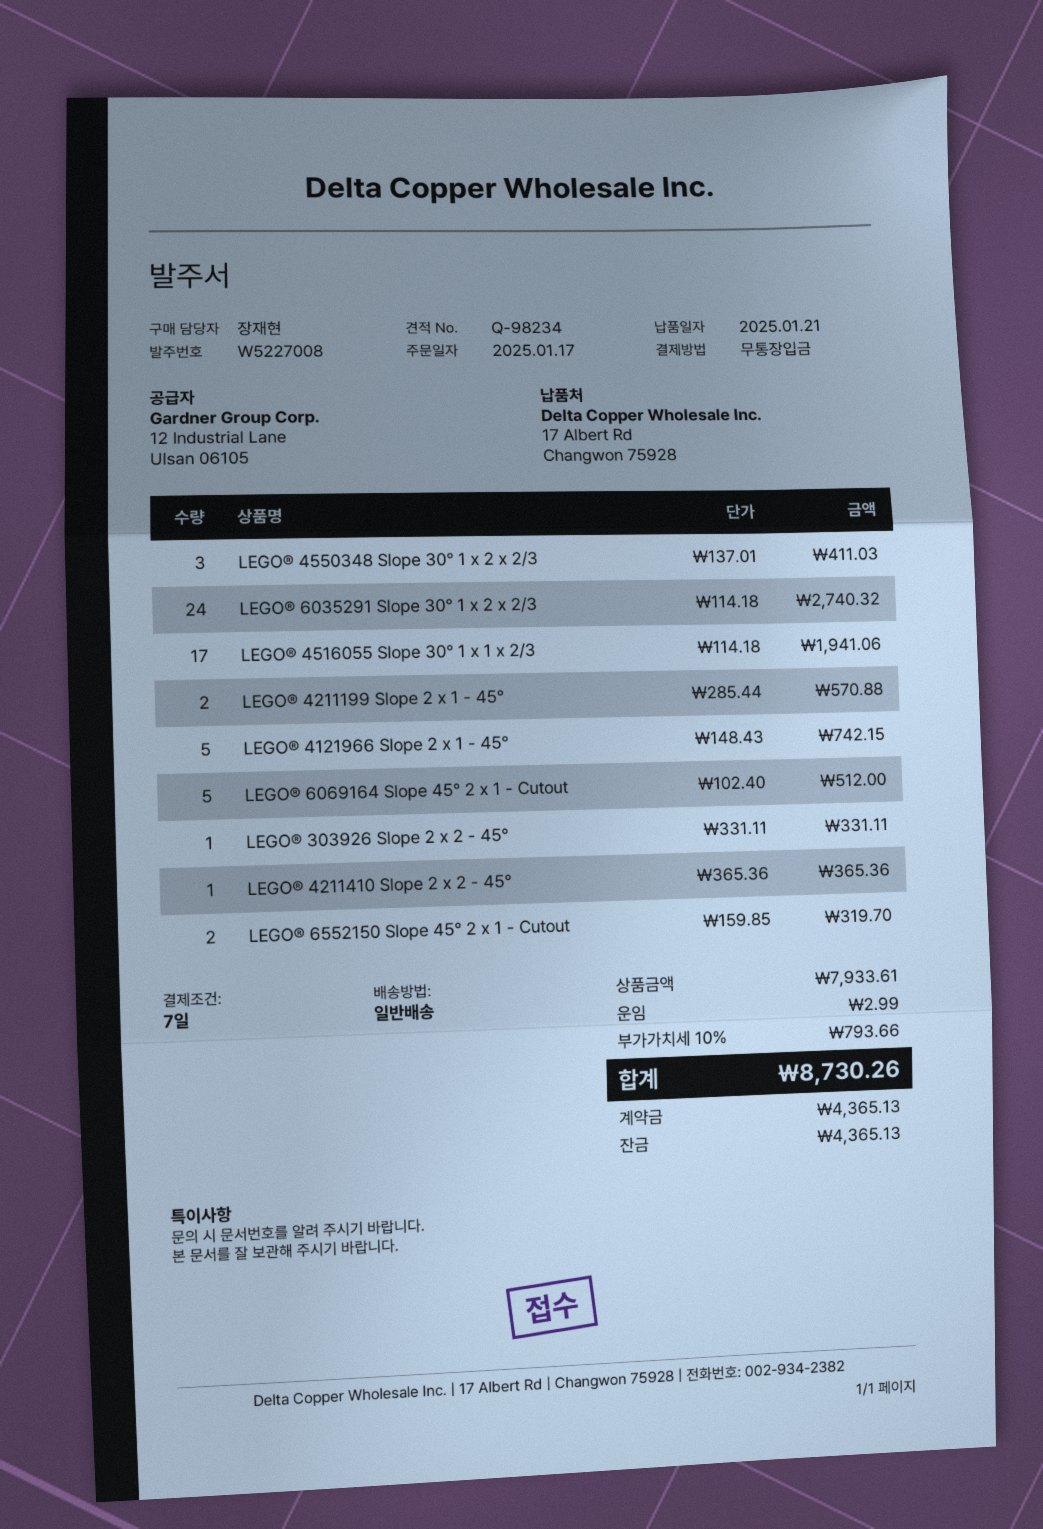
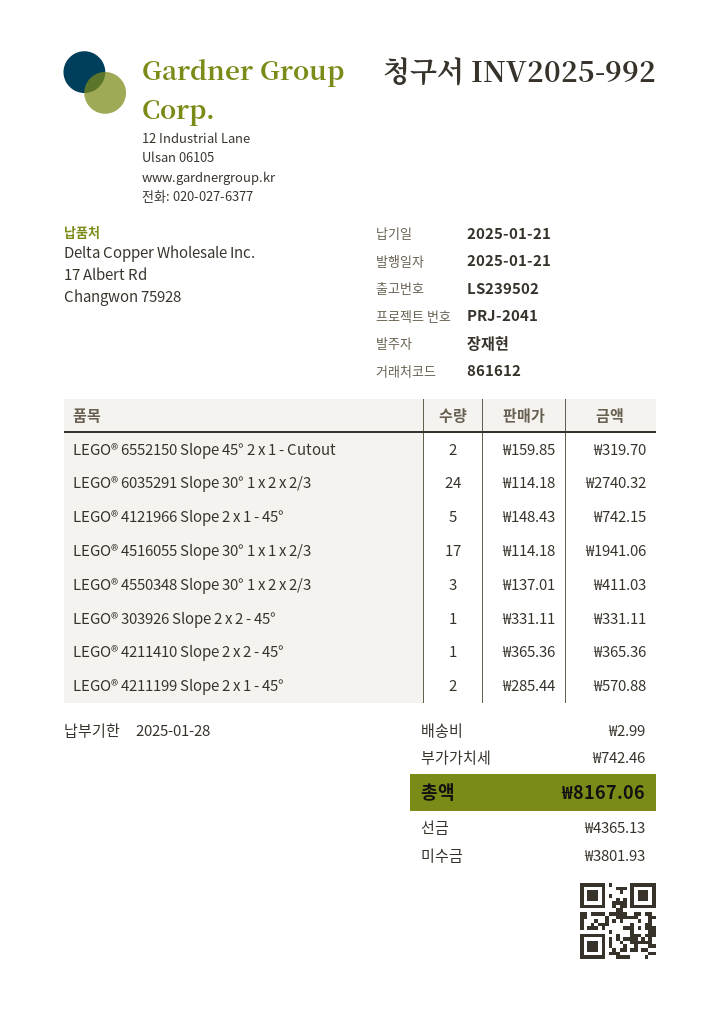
LEGO® 6069164 Slope 45° 2 x 1 - Cutout: 5 x 102.40 = 512.00 -> none
tax: 793.66 -> 742.46
total: 8730.26 -> 8167.06
balance: 4365.13 -> 3801.93

